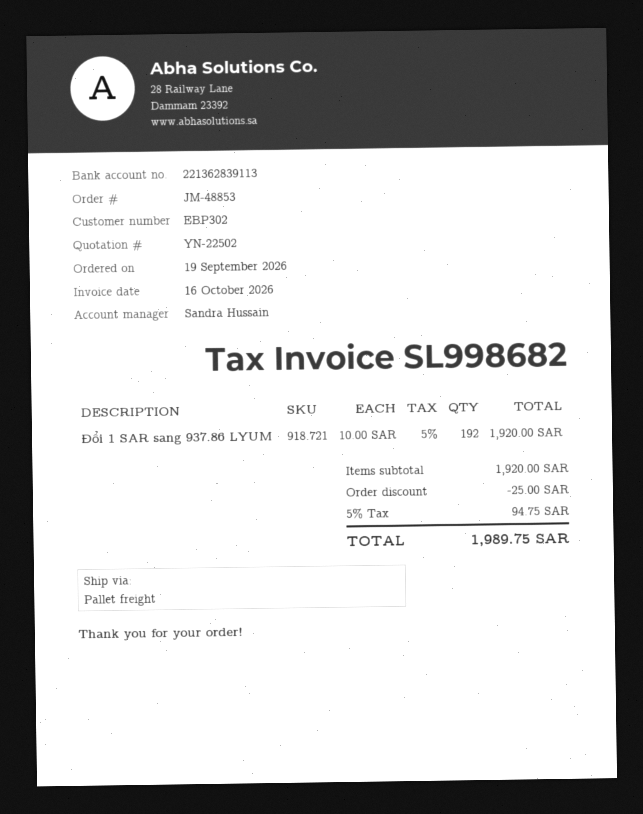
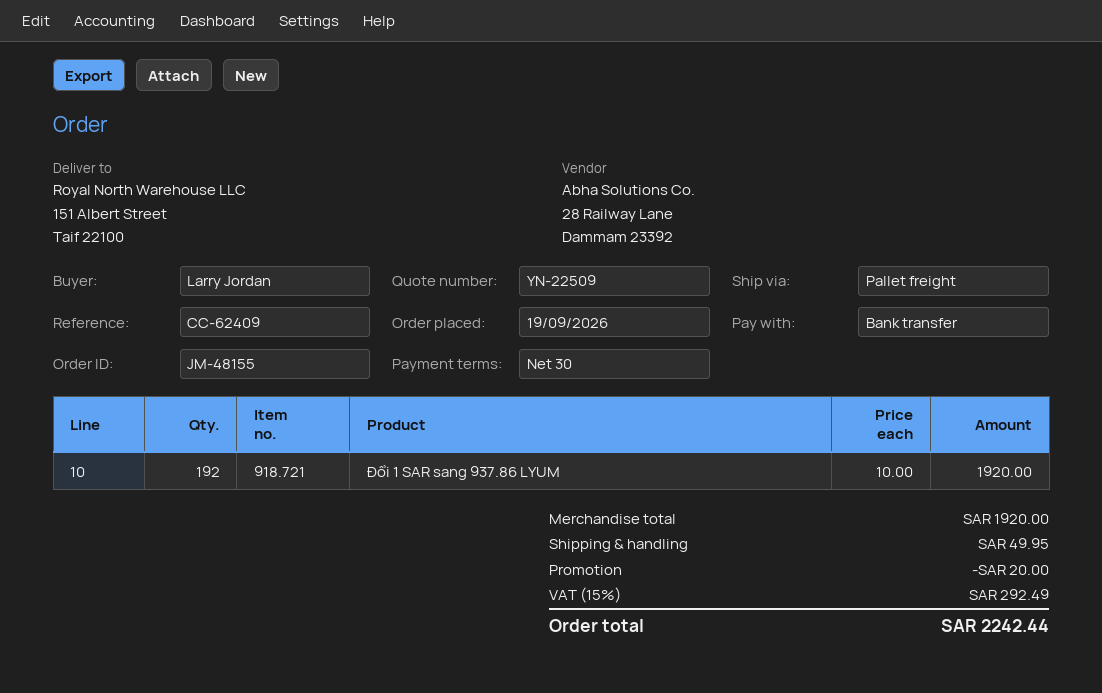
quote number: YN-22502 -> YN-22509
order number: JM-48853 -> JM-48155
discount: 25.00 -> 20.00
shipping: none -> 49.95
tax: 5% = 94.75 -> 15% = 292.49
total: 1989.75 -> 2242.44

